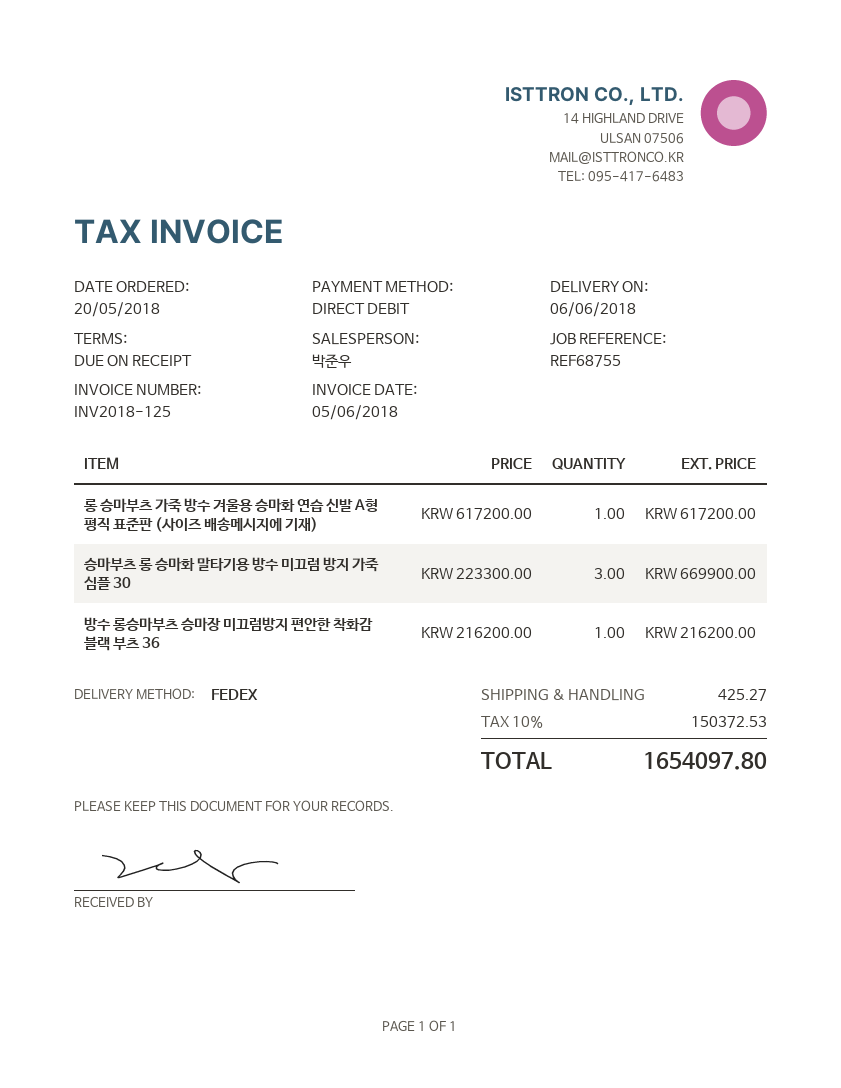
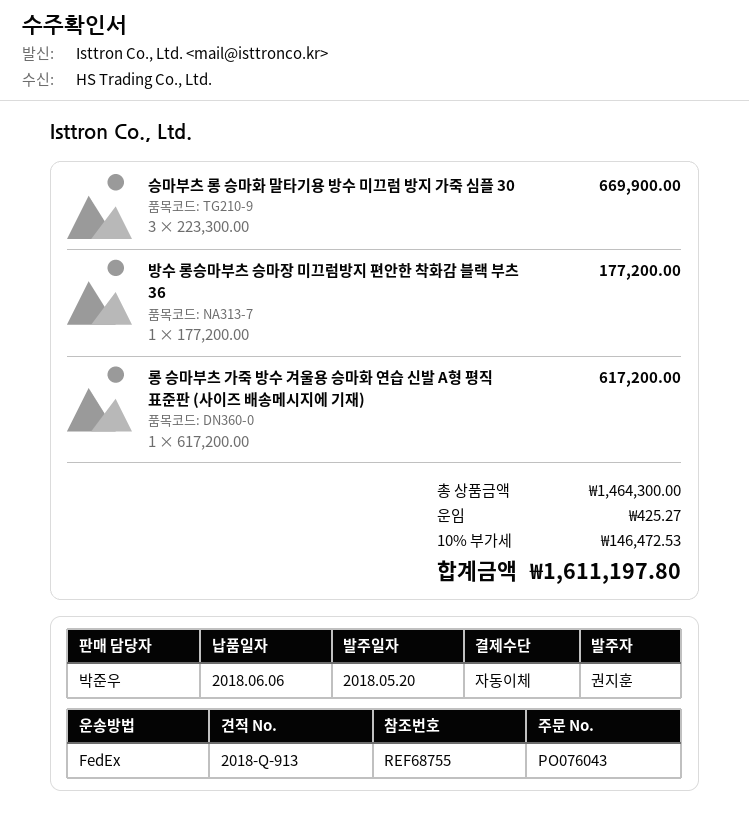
방수 롱승마부츠 승마장 미끄럼방지 편안한 착화감 블랙 부츠 36: 1 x 216200.00 = 216200.00 -> 1 x 177200.00 = 177200.00
tax: 10% = 150372.53 -> 10% = 146472.53
total: 1654097.80 -> 1611197.80

